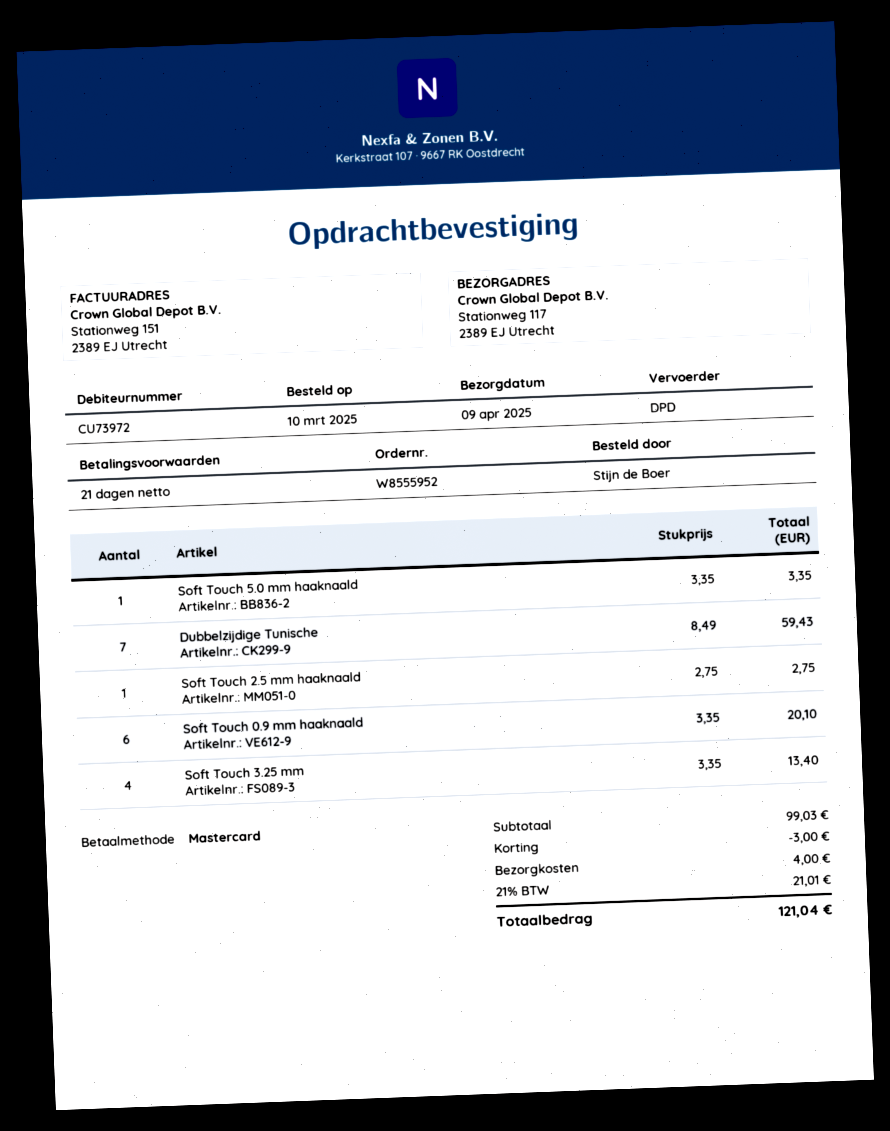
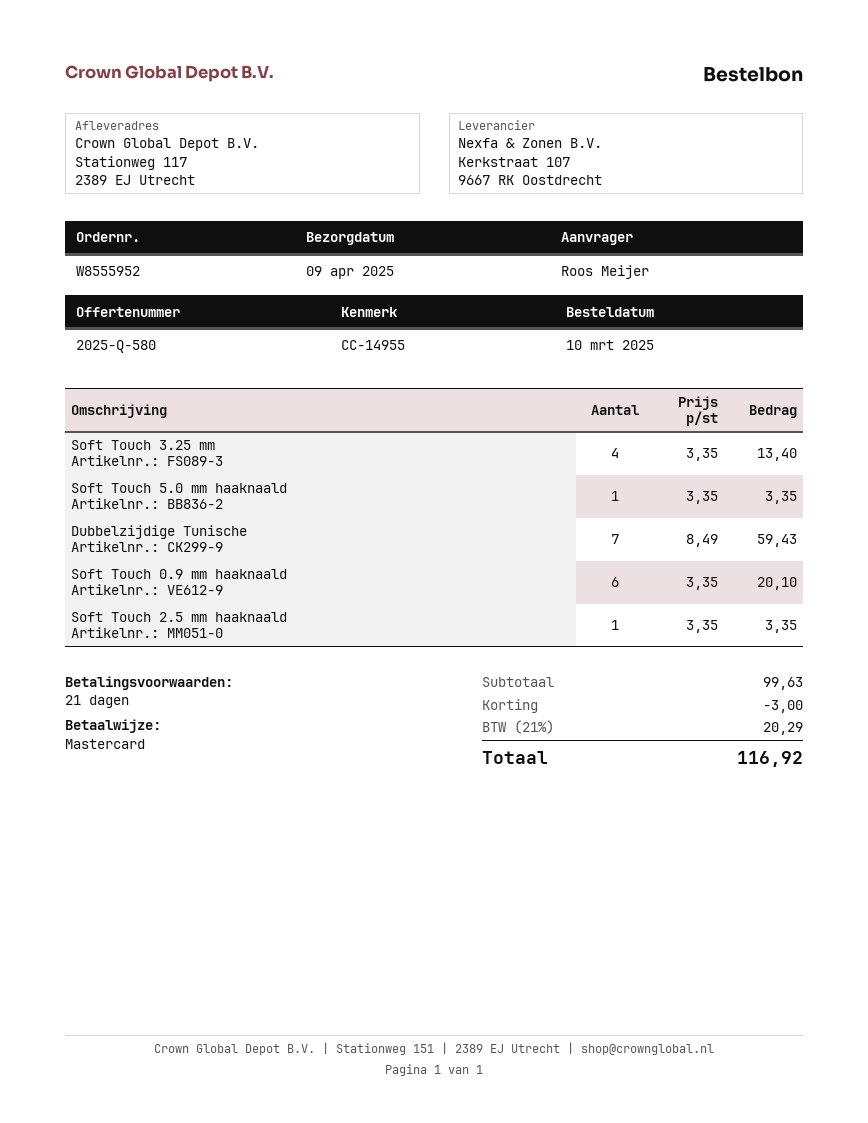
ordered by: Stijn de Boer -> Roos Meijer
Soft Touch 2.5 mm haaknaald: 1 x 2.75 = 2.75 -> 1 x 3.35 = 3.35
subtotal: 99.03 -> 99.63
shipping: 4.00 -> none
tax: 21% = 21.01 -> 21% = 20.29
total: 121.04 -> 116.92

